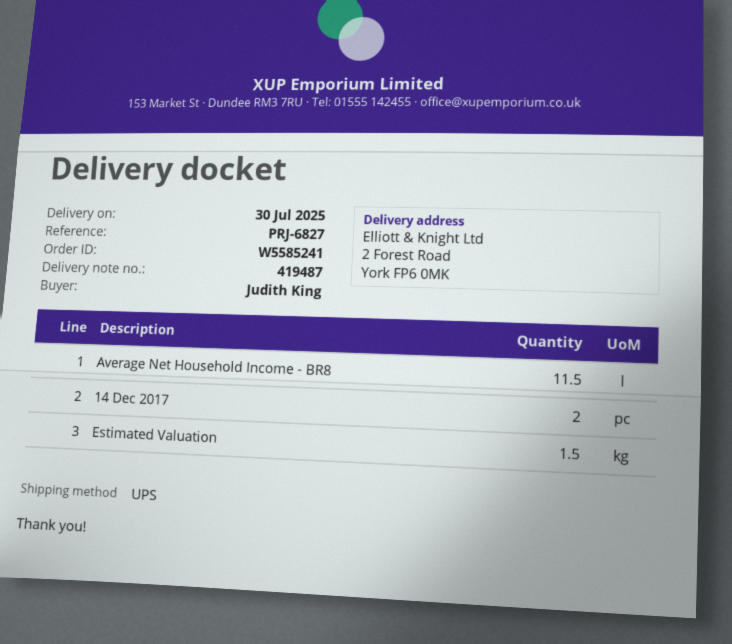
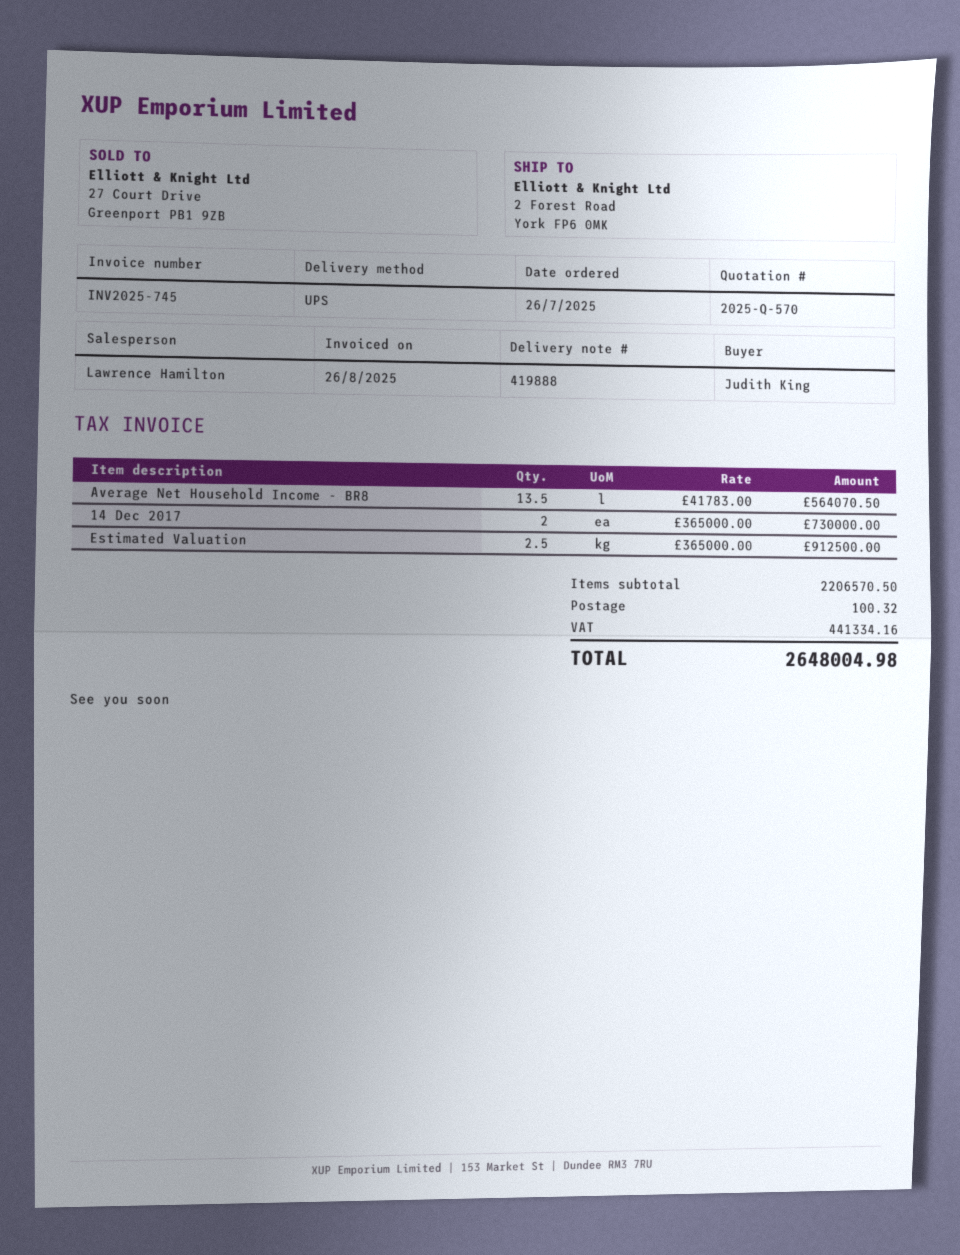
delivery note number: 419487 -> 419888
Average Net Household Income - BR8: 11.5 -> 13.5
Estimated Valuation: 1.5 -> 2.5

